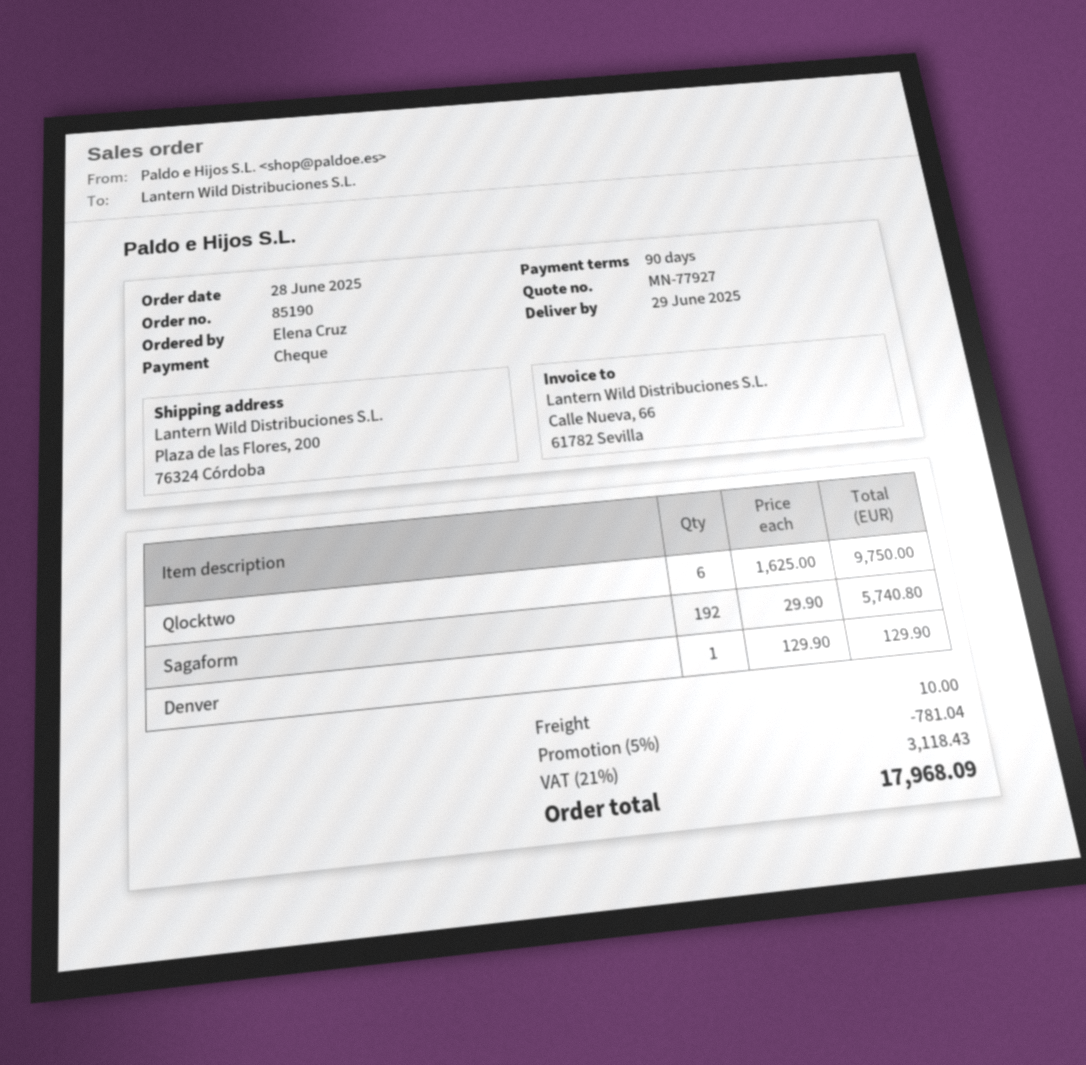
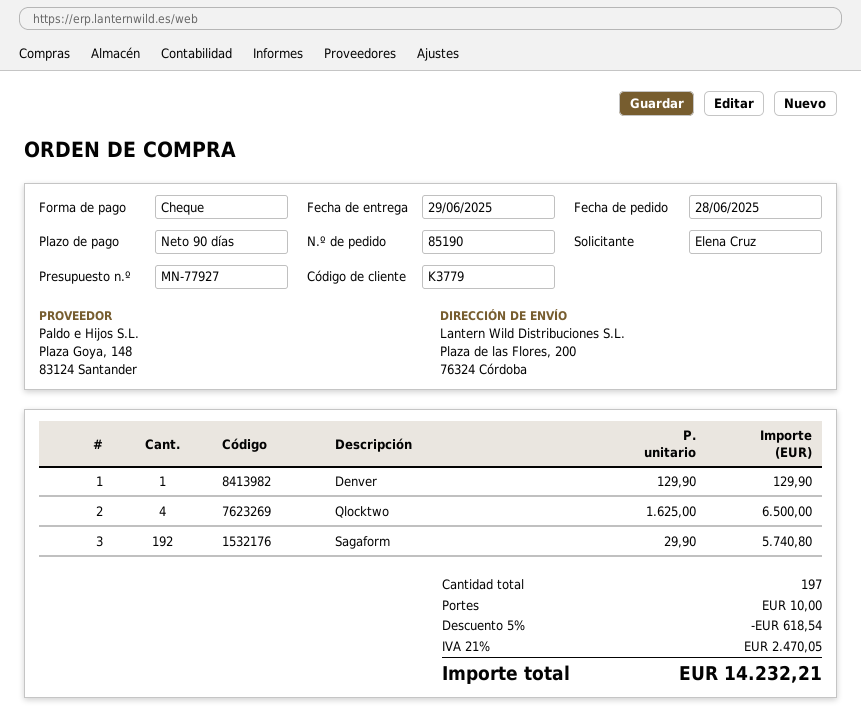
Qlocktwo: 6 x 1625.00 = 9750.00 -> 4 x 1625.00 = 6500.00
discount: 5% = 781.04 -> 5% = 618.54
tax: 21% = 3118.43 -> 21% = 2470.05
total: 17968.09 -> 14232.21

